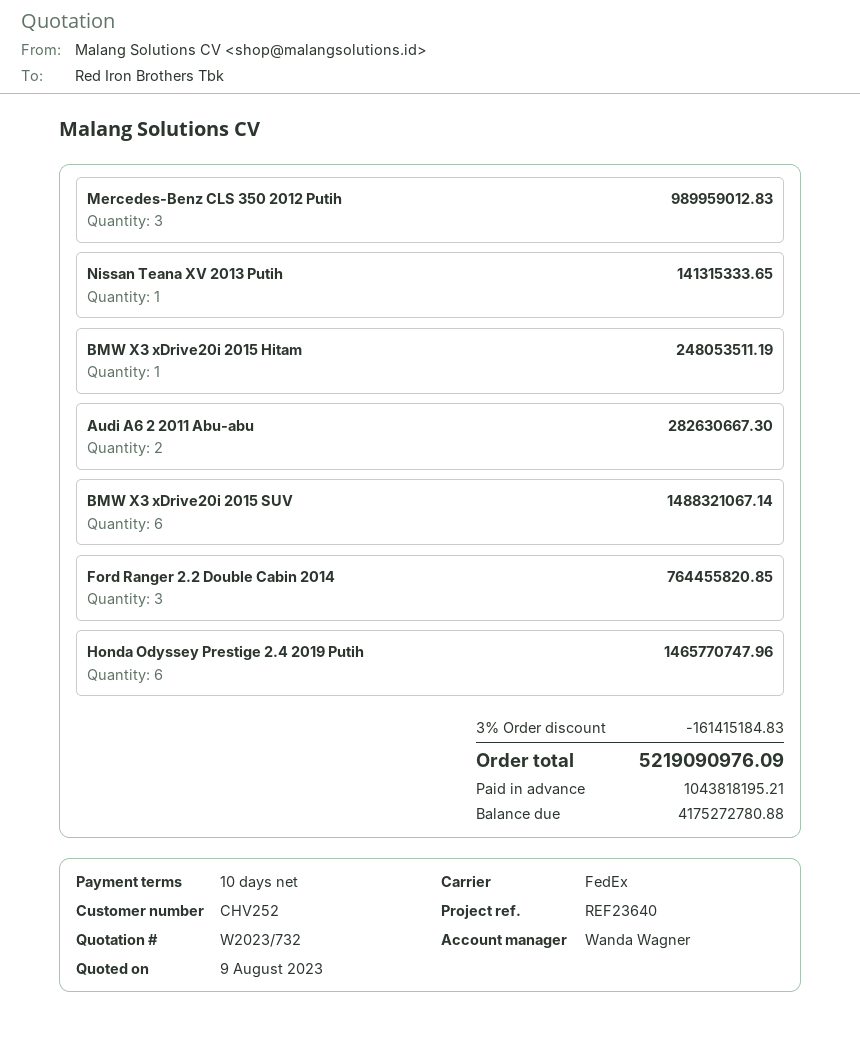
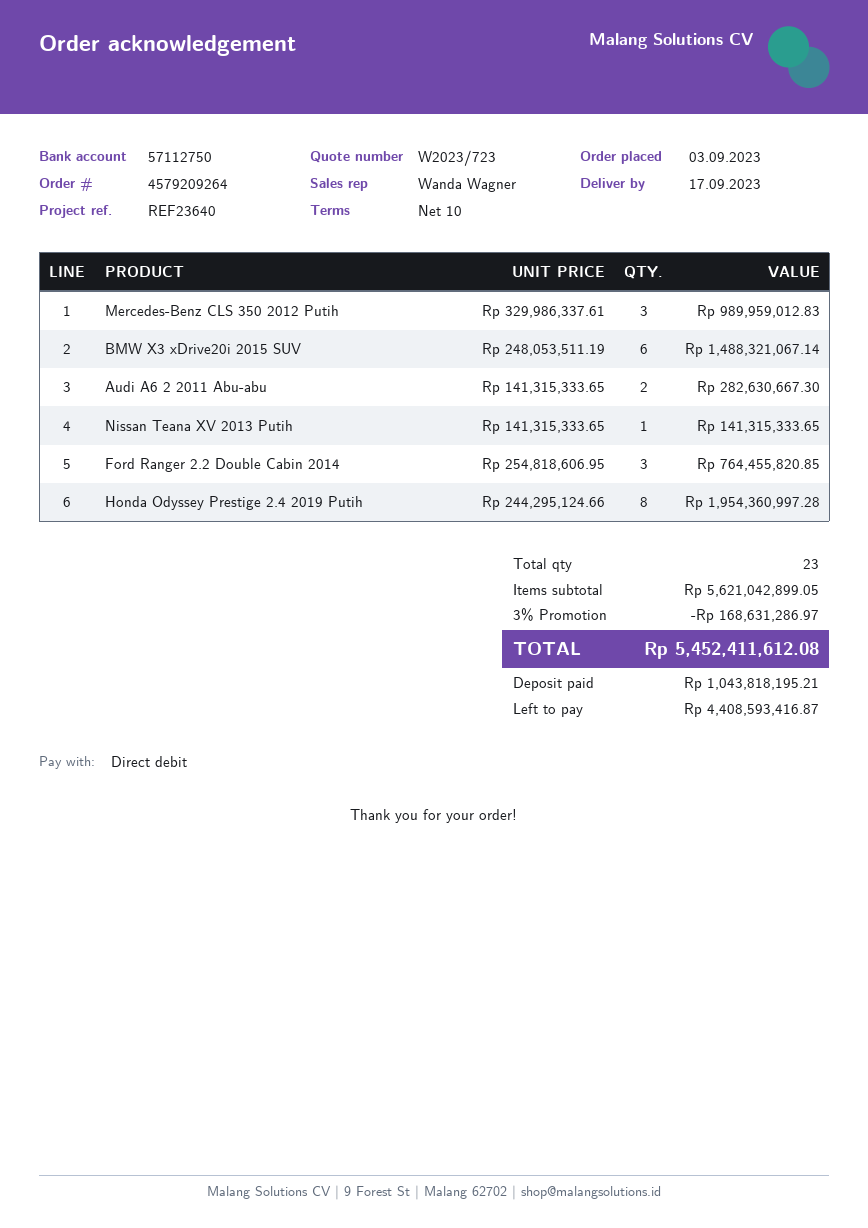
quote number: W2023/732 -> W2023/723
BMW X3 xDrive20i 2015 Hitam: 1 for 248053511.19 -> none
Honda Odyssey Prestige 2.4 2019 Putih: 6 for 1465770747.96 -> 8 for 1954360997.28
discount: 3% = 161415184.83 -> 3% = 168631286.97
total: 5219090976.09 -> 5452411612.08
balance: 4175272780.88 -> 4408593416.87

